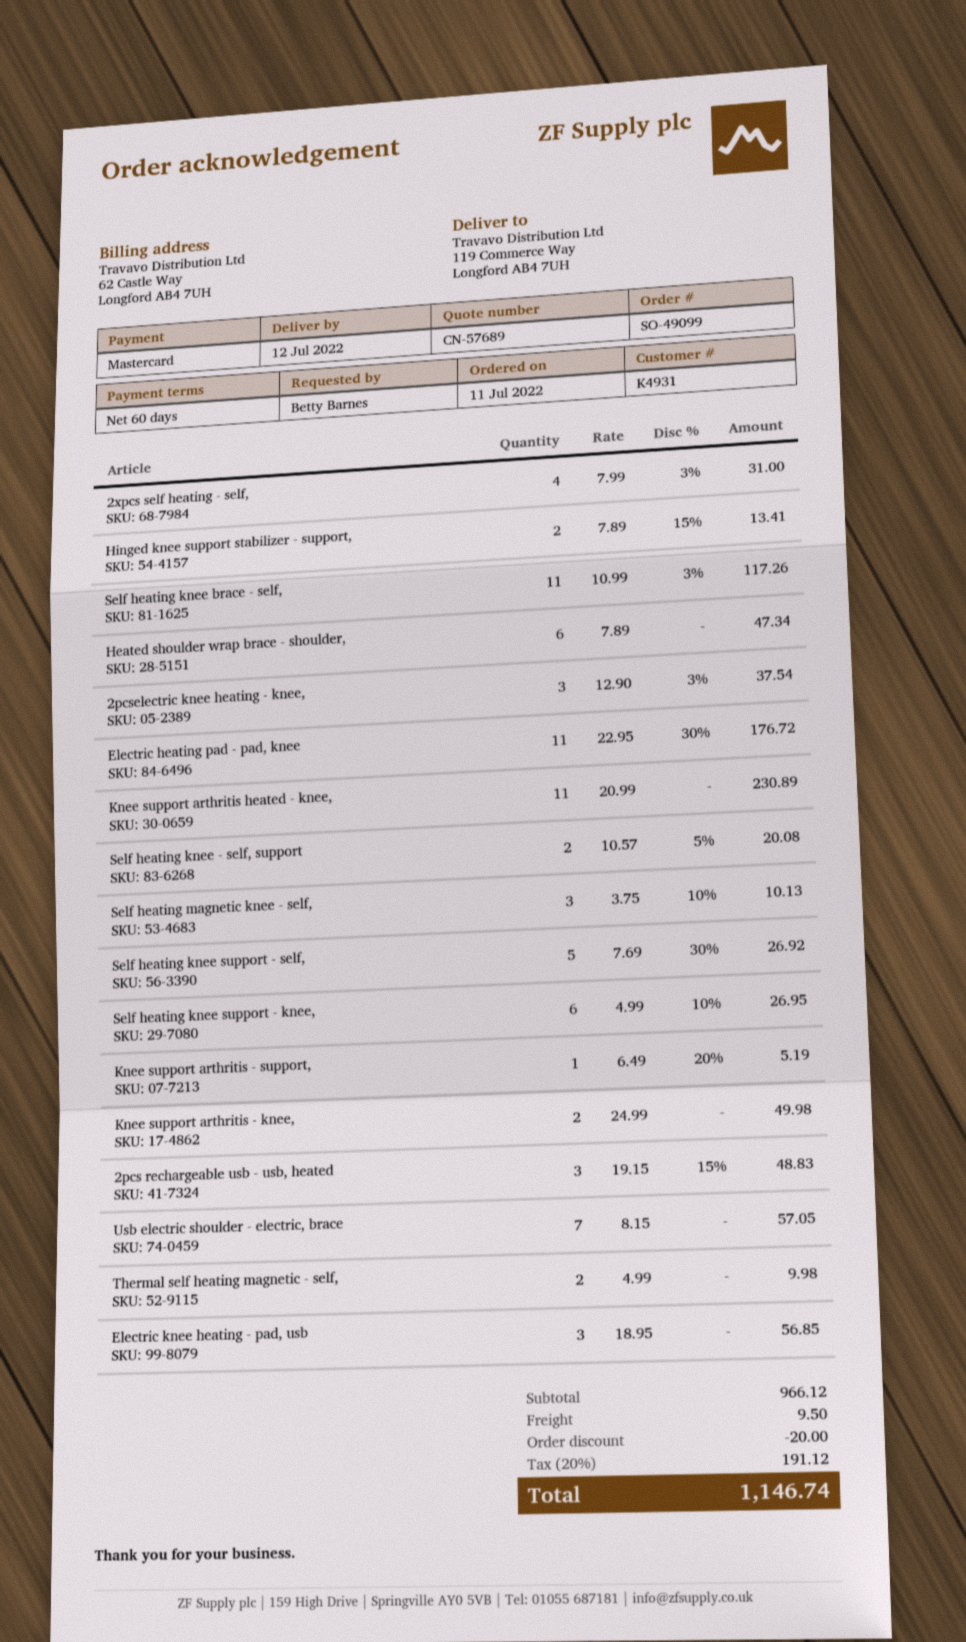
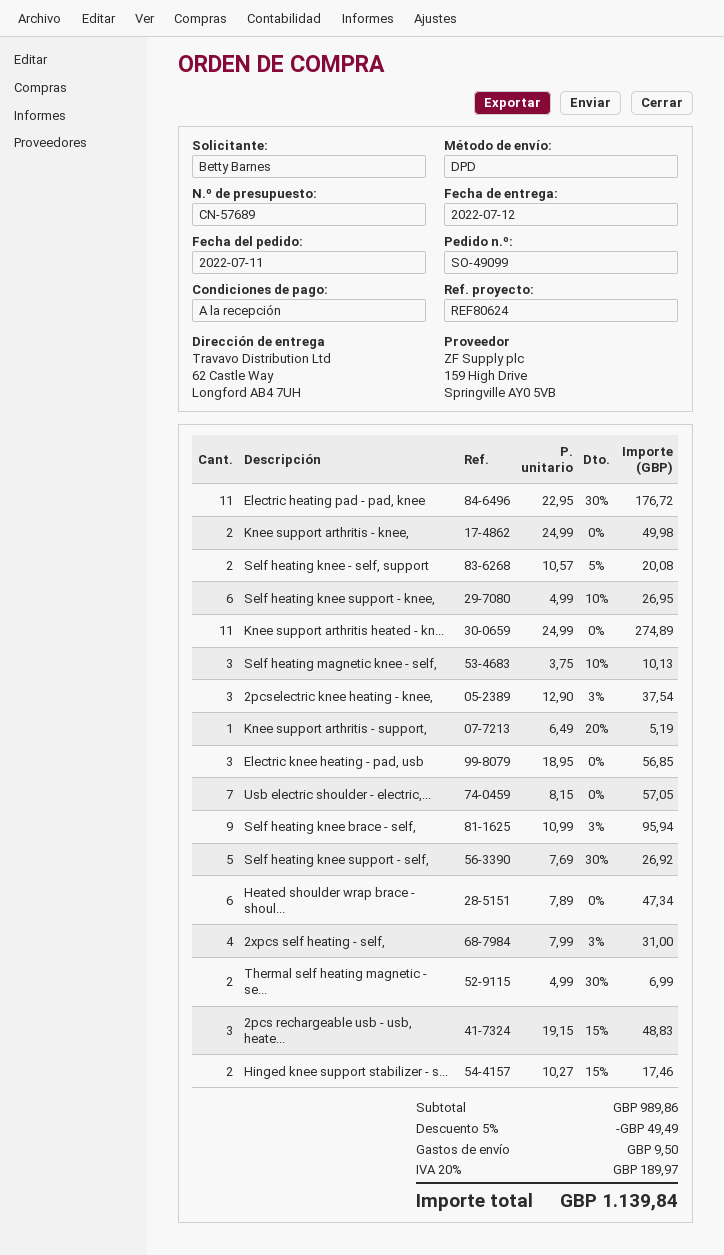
payment terms: 60 days -> on receipt
ship to: 119 Commerce Way, Longford AB4 7UH -> 62 Castle Way, Longford AB4 7UH
Hinged knee support stabilizer - support,: 2 x 7.89 - 15% = 13.41 -> 2 x 10.27 - 15% = 17.46
Self heating knee brace - self,: 11 x 10.99 - 3% = 117.26 -> 9 x 10.99 - 3% = 95.94
Knee support arthritis heated - knee,: 11 x 20.99 = 230.89 -> 11 x 24.99 = 274.89
Thermal self heating magnetic - self,: 2 x 4.99 = 9.98 -> 2 x 4.99 - 30% = 6.99
subtotal: 966.12 -> 989.86
discount: 20.00 -> 49.49
tax: 20% = 191.12 -> 20% = 189.97
total: 1146.74 -> 1139.84

